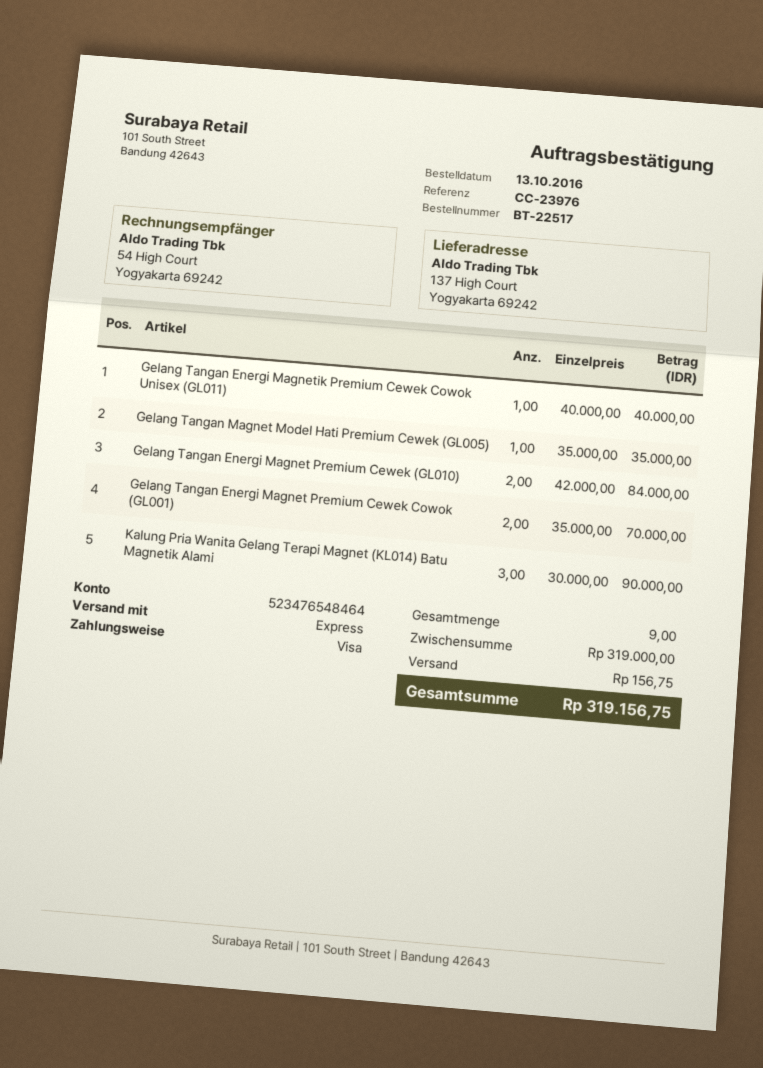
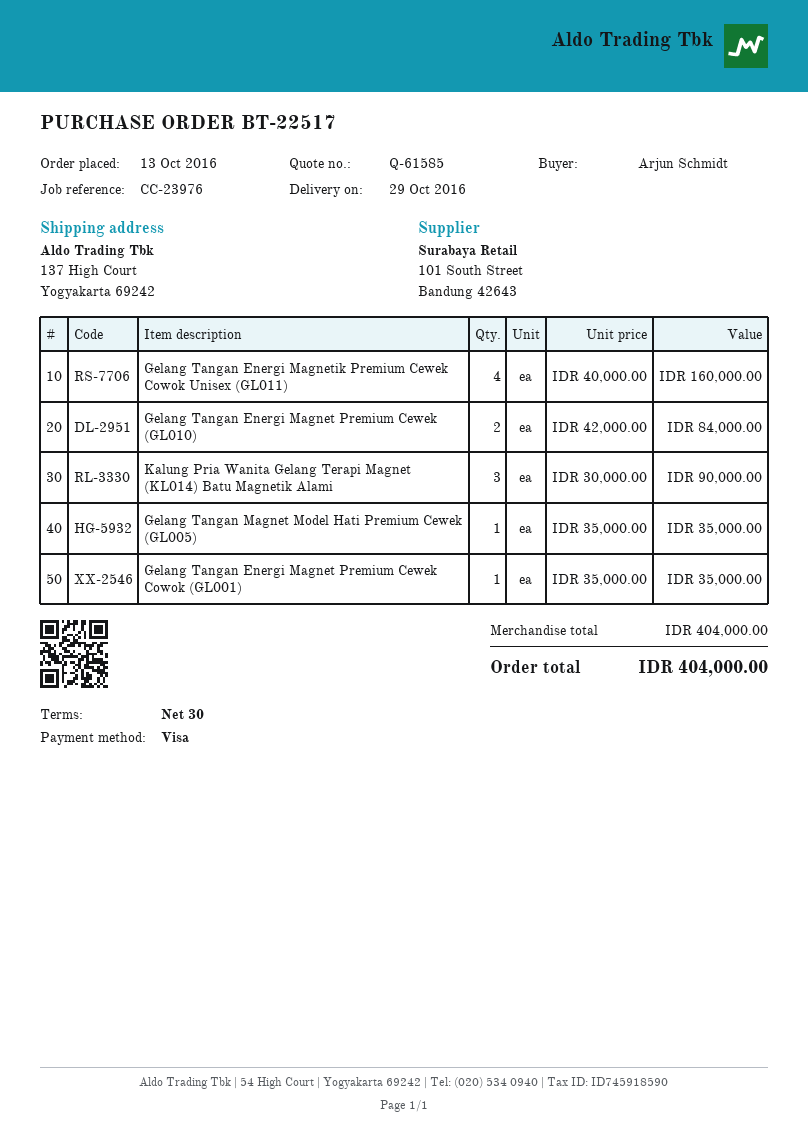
Gelang Tangan Energi Magnetik Premium Cewek Cowok Unisex (GL011): 1 x 40000.00 = 40000.00 -> 4 x 40000.00 = 160000.00
Gelang Tangan Energi Magnet Premium Cewek Cowok (GL001): 2 x 35000.00 = 70000.00 -> 1 x 35000.00 = 35000.00
subtotal: 319000.00 -> 404000.00
shipping: 156.75 -> none
total: 319156.75 -> 404000.00

